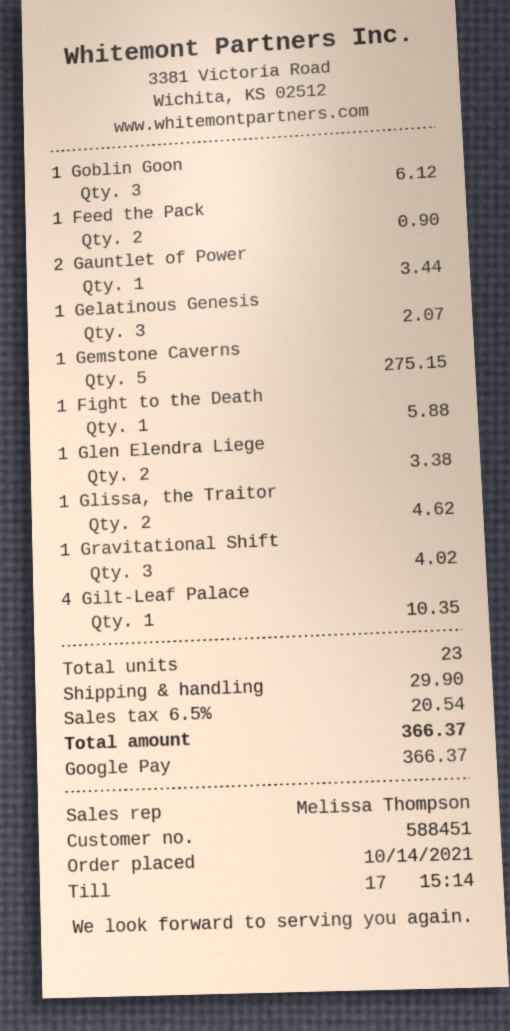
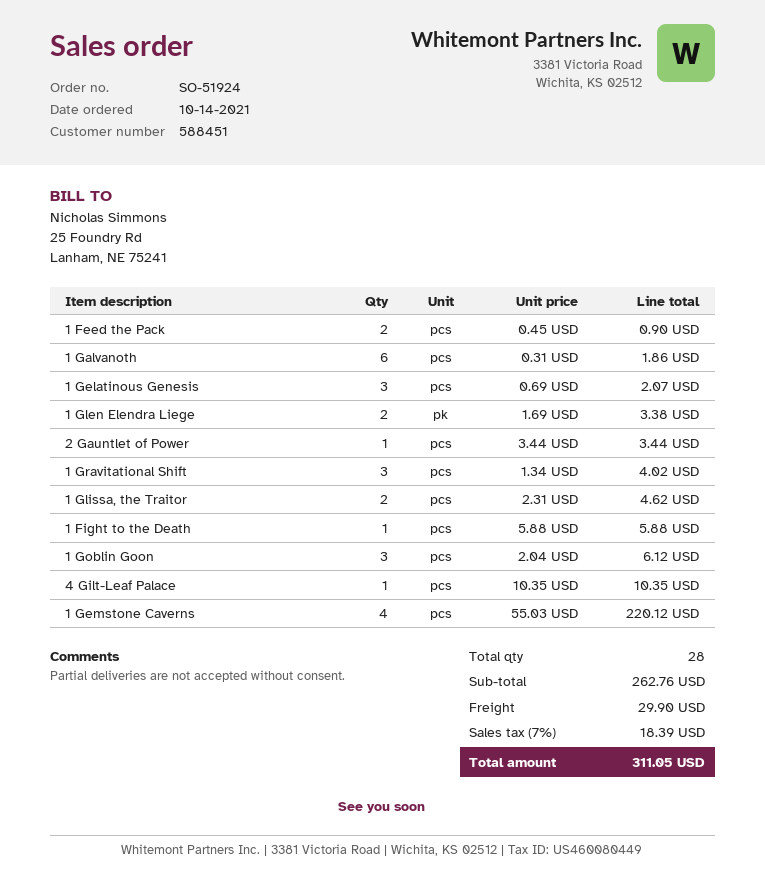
1 Gemstone Caverns: 5 for 275.15 -> 4 for 220.12
1 Galvanoth: none -> 6 for 1.86
total quantity: 23 -> 28
tax: 6.5% = 20.54 -> 7% = 18.39
total: 366.37 -> 311.05

